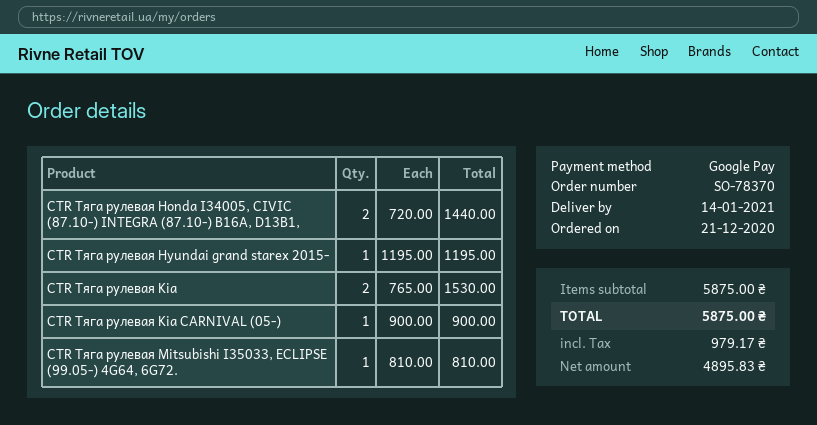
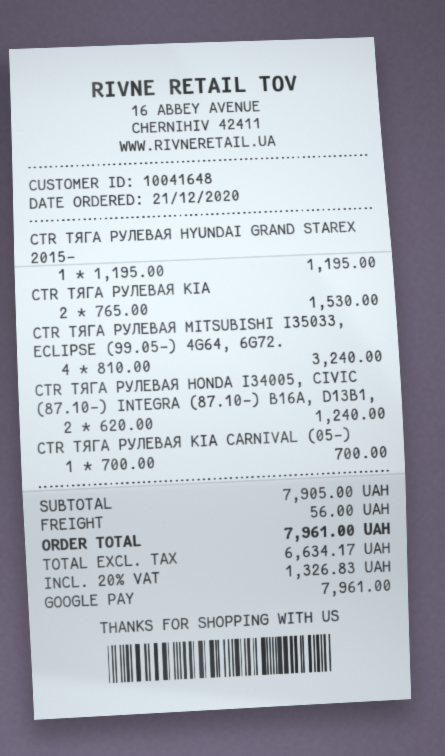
CTR Тяга рулевая Honda I34005, CIVIC (87.10-) INTEGRA (87.10-) B16A, D13B1,: 2 x 720.00 = 1440.00 -> 2 x 620.00 = 1240.00
CTR Тяга рулевая Kia CARNIVAL (05-): 1 x 900.00 = 900.00 -> 1 x 700.00 = 700.00
CTR Тяга рулевая Mitsubishi I35033, ECLIPSE (99.05-) 4G64, 6G72.: 1 x 810.00 = 810.00 -> 4 x 810.00 = 3240.00
subtotal: 5875.00 -> 7905.00
shipping: none -> 56.00
net: 4895.83 -> 6634.17
tax: 979.17 -> 1326.83
total: 5875.00 -> 7961.00

